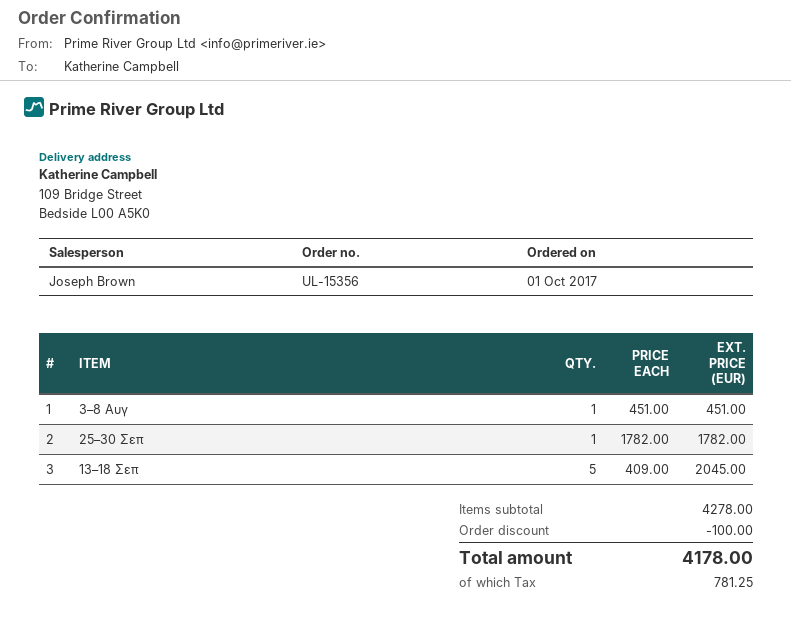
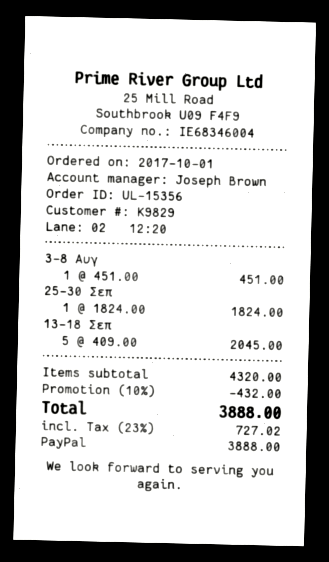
25–30 Σεπ: 1 x 1782.00 = 1782.00 -> 1 x 1824.00 = 1824.00
subtotal: 4278.00 -> 4320.00
discount: 100.00 -> 432.00
tax: 781.25 -> 727.02
total: 4178.00 -> 3888.00

